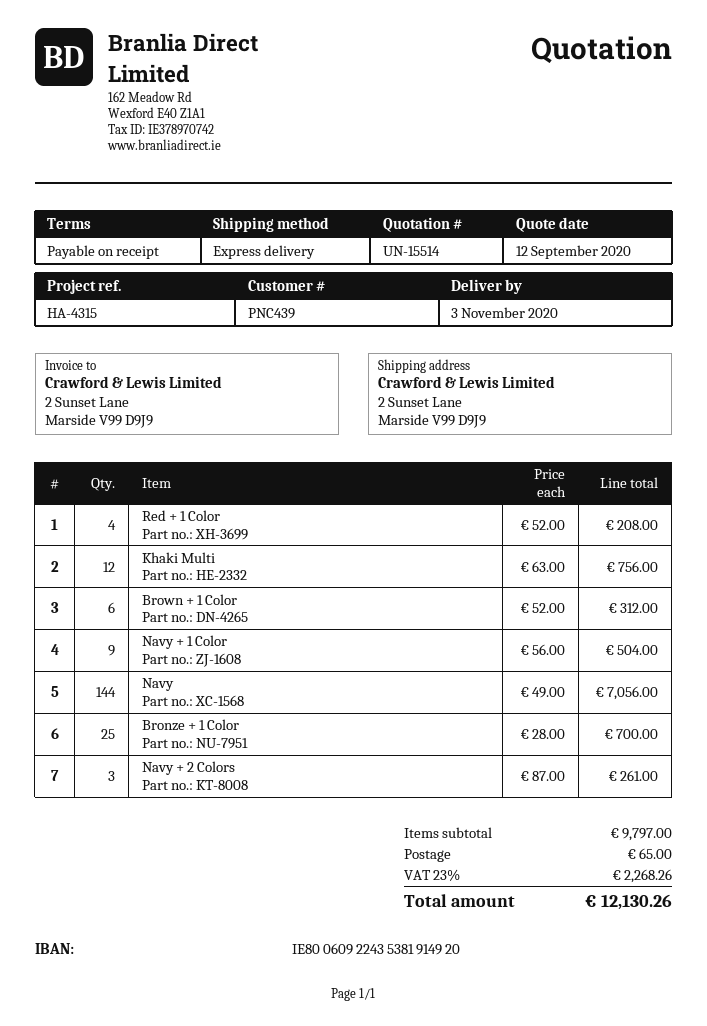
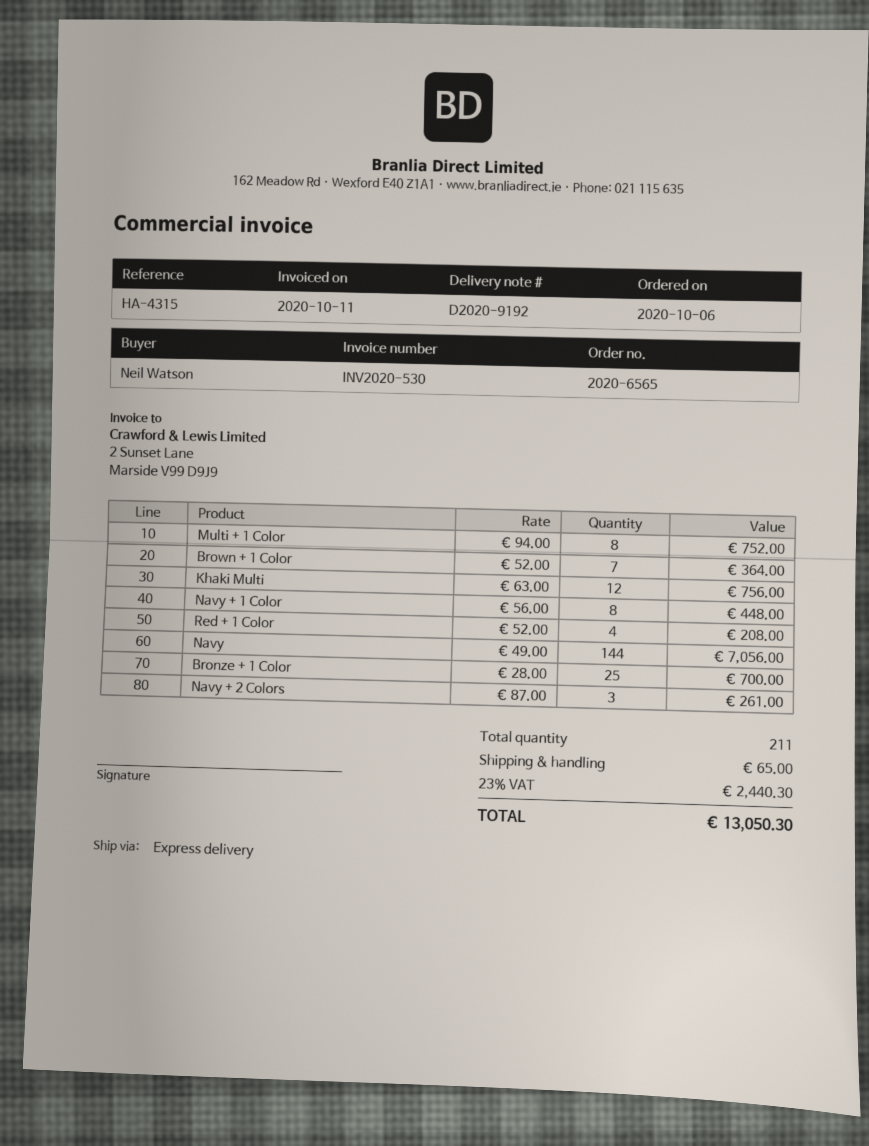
Brown + 1 Color: 6 x 52.00 = 312.00 -> 7 x 52.00 = 364.00
Navy + 1 Color: 9 x 56.00 = 504.00 -> 8 x 56.00 = 448.00
Multi + 1 Color: none -> 8 x 94.00 = 752.00
tax: 23% = 2268.26 -> 23% = 2440.30
total: 12130.26 -> 13050.30

